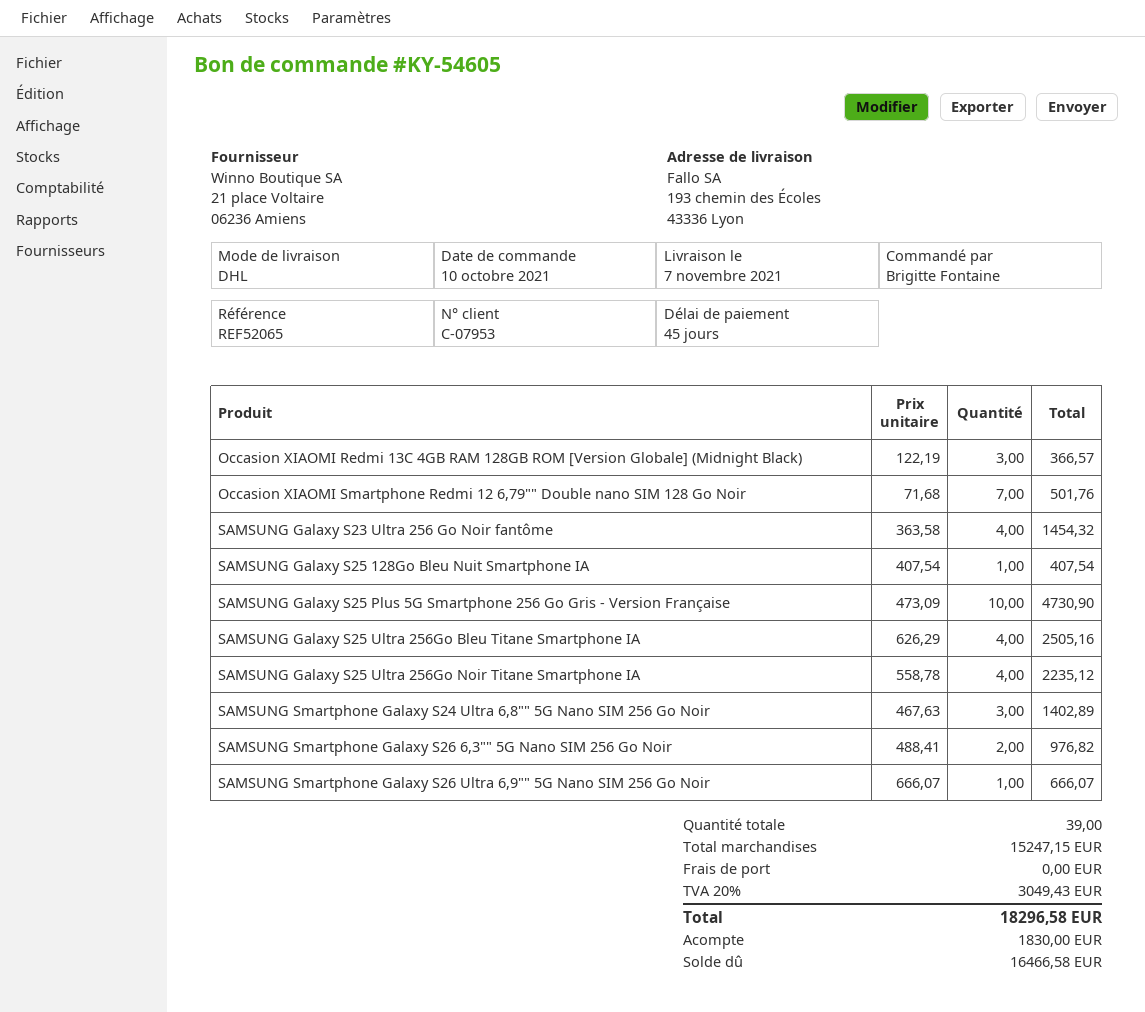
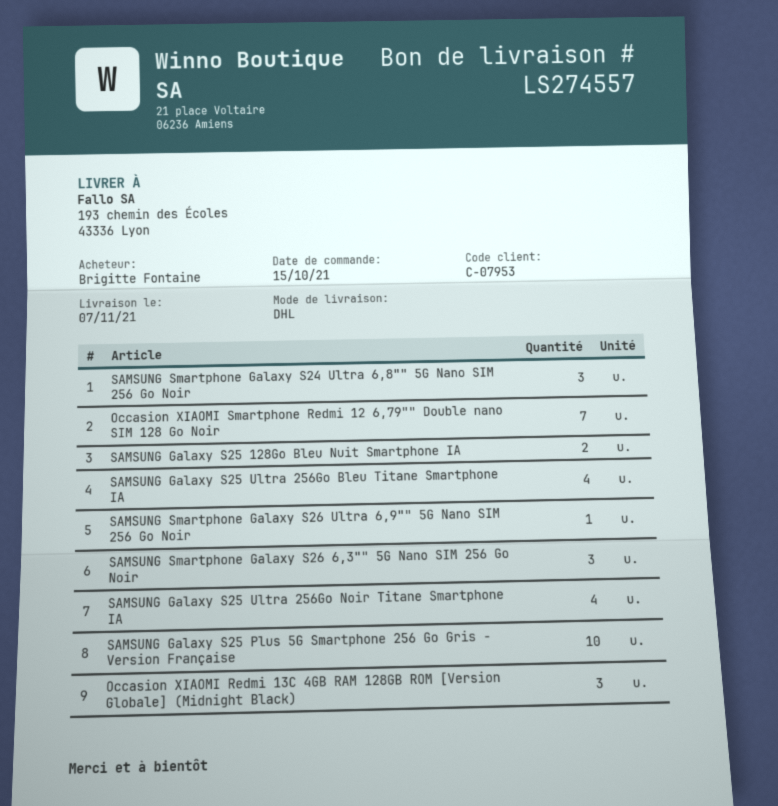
order date: 2021-10-10 -> 2021-10-15
SAMSUNG Galaxy S23 Ultra 256 Go Noir fantôme: 4 -> none
SAMSUNG Galaxy S25 128Go Bleu Nuit Smartphone IA: 1 -> 2
SAMSUNG Smartphone Galaxy S26 6,3"" 5G Nano SIM 256 Go Noir: 2 -> 3

